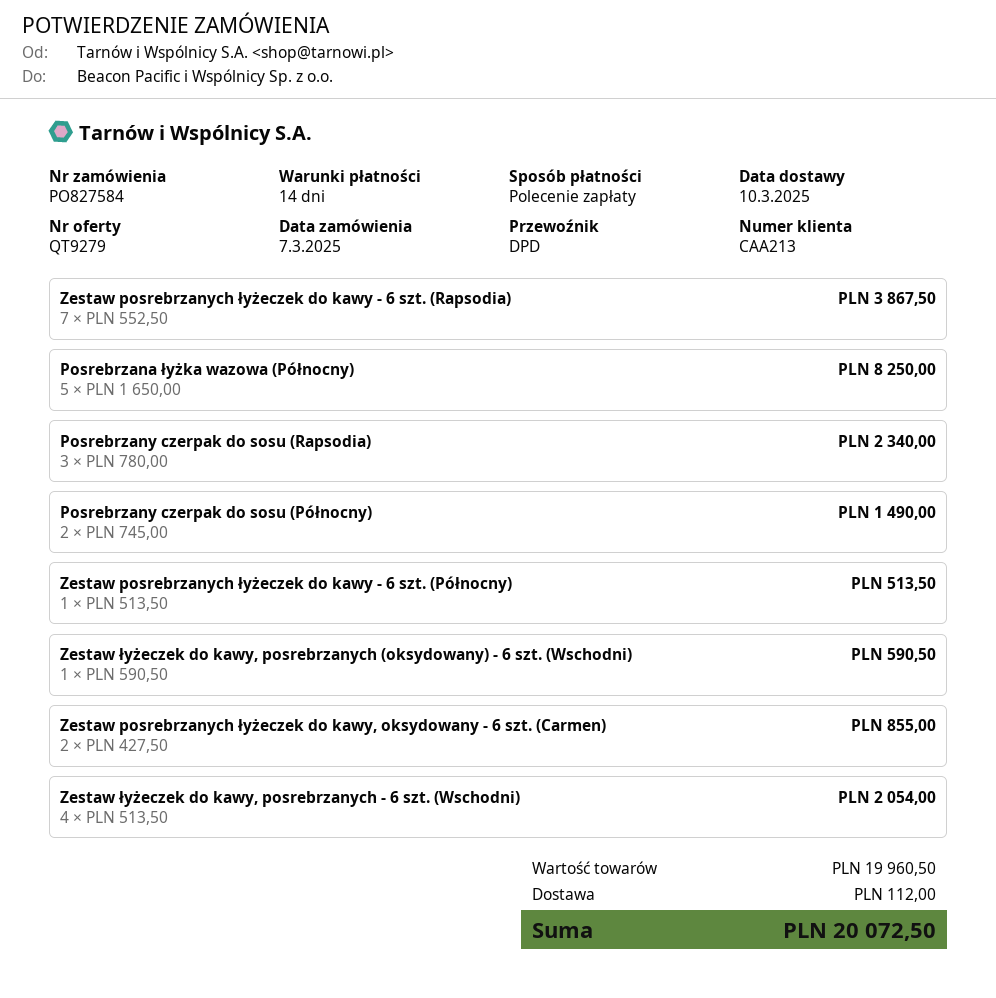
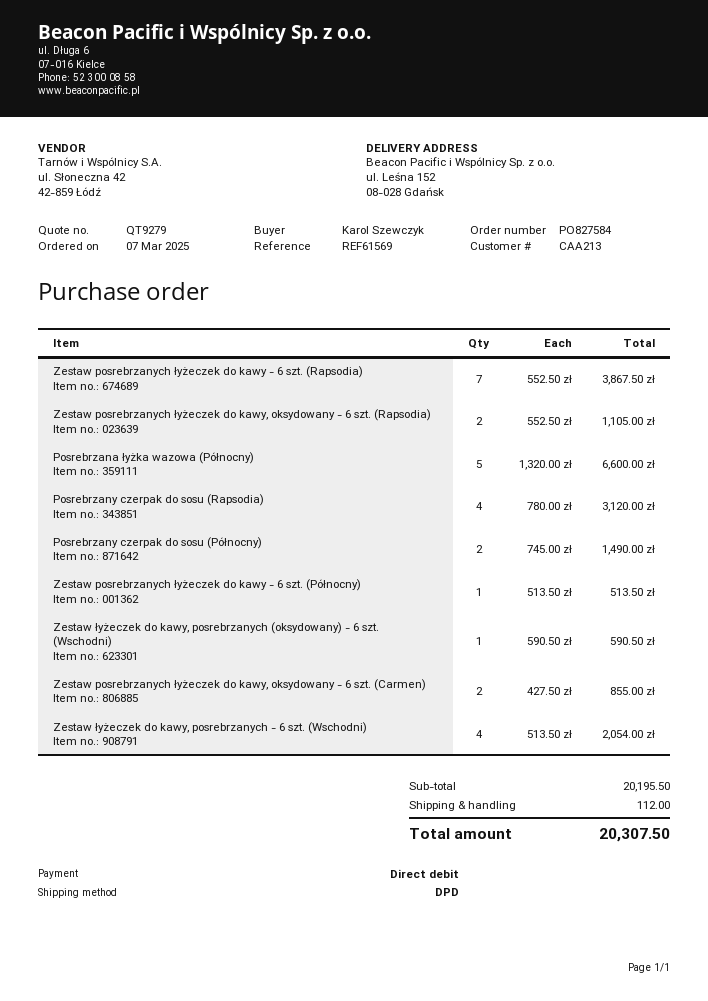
Posrebrzana łyżka wazowa (Północny): 5 x 1650.00 = 8250.00 -> 5 x 1320.00 = 6600.00
Posrebrzany czerpak do sosu (Rapsodia): 3 x 780.00 = 2340.00 -> 4 x 780.00 = 3120.00
Zestaw posrebrzanych łyżeczek do kawy, oksydowany - 6 szt. (Rapsodia): none -> 2 x 552.50 = 1105.00
subtotal: 19960.50 -> 20195.50
total: 20072.50 -> 20307.50

